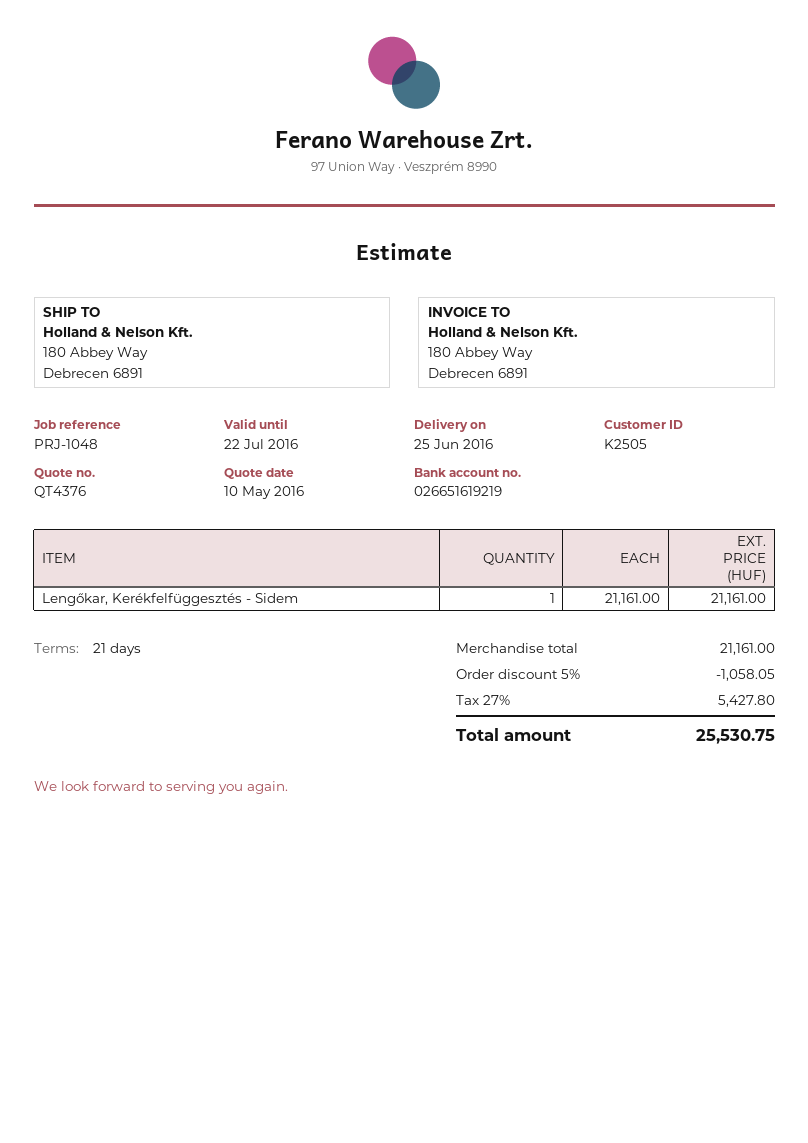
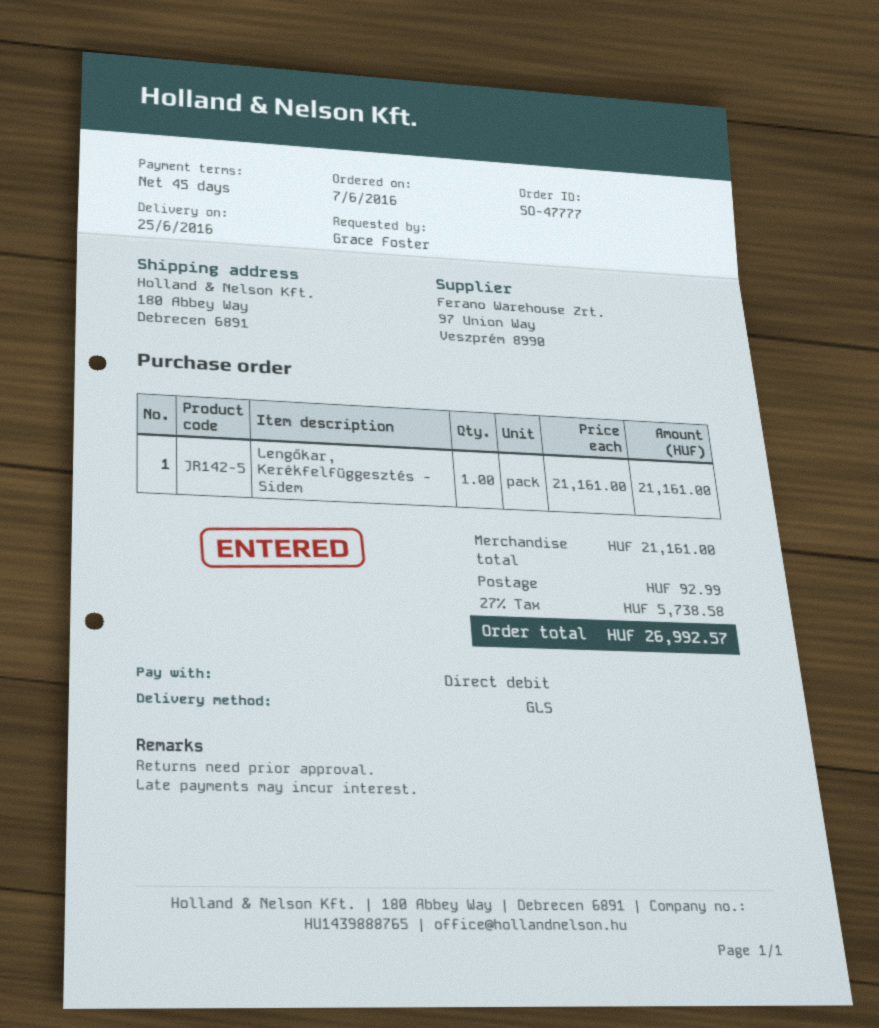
payment terms: 21 days -> 45 days
discount: 5% = 1058.05 -> none
shipping: none -> 92.99
tax: 27% = 5427.80 -> 27% = 5738.58
total: 25530.75 -> 26992.57

